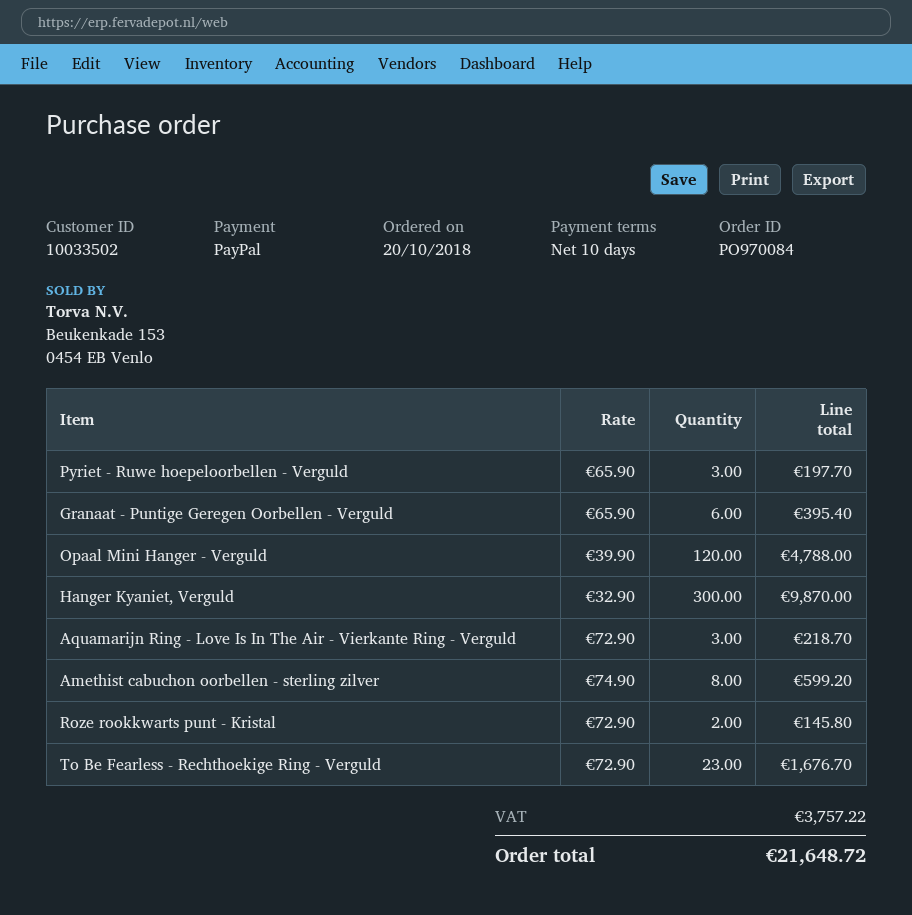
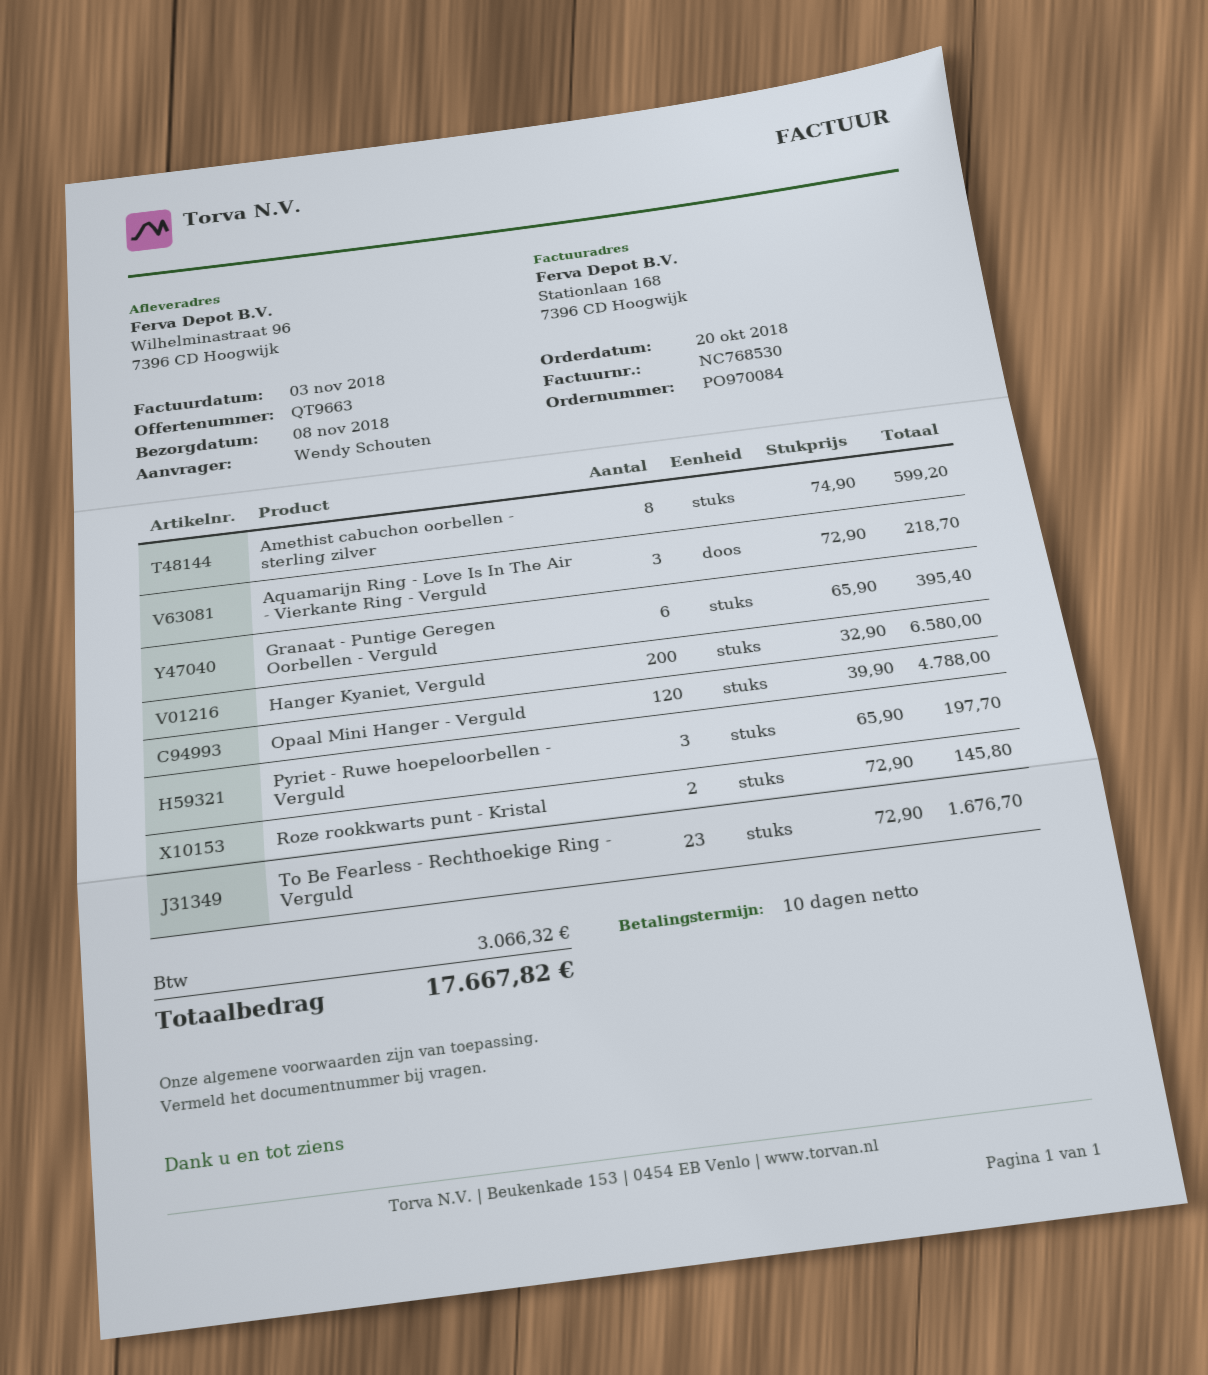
Hanger Kyaniet, Verguld: 300 x 32.90 = 9870.00 -> 200 x 32.90 = 6580.00
tax: 3757.22 -> 3066.32
total: 21648.72 -> 17667.82

